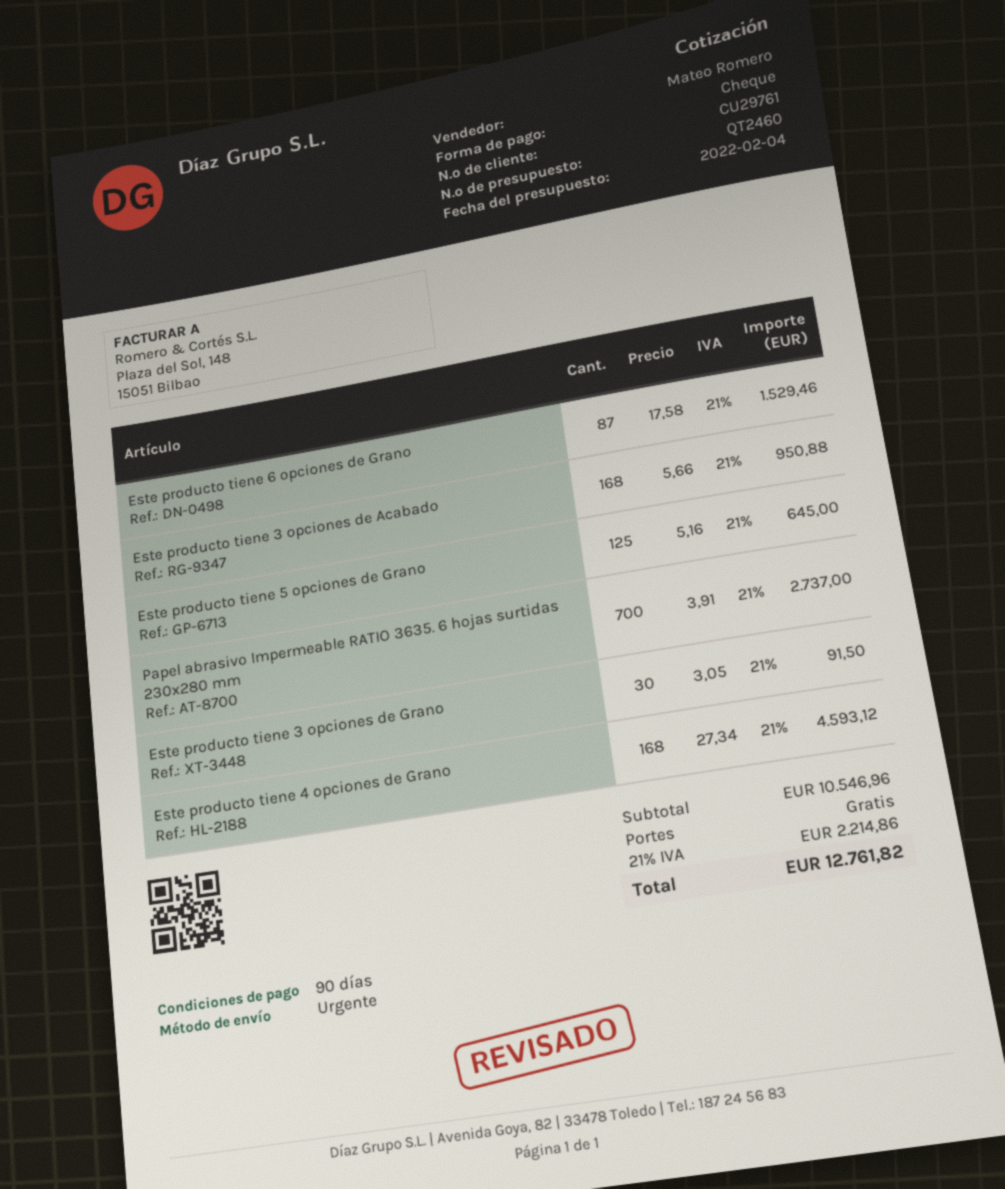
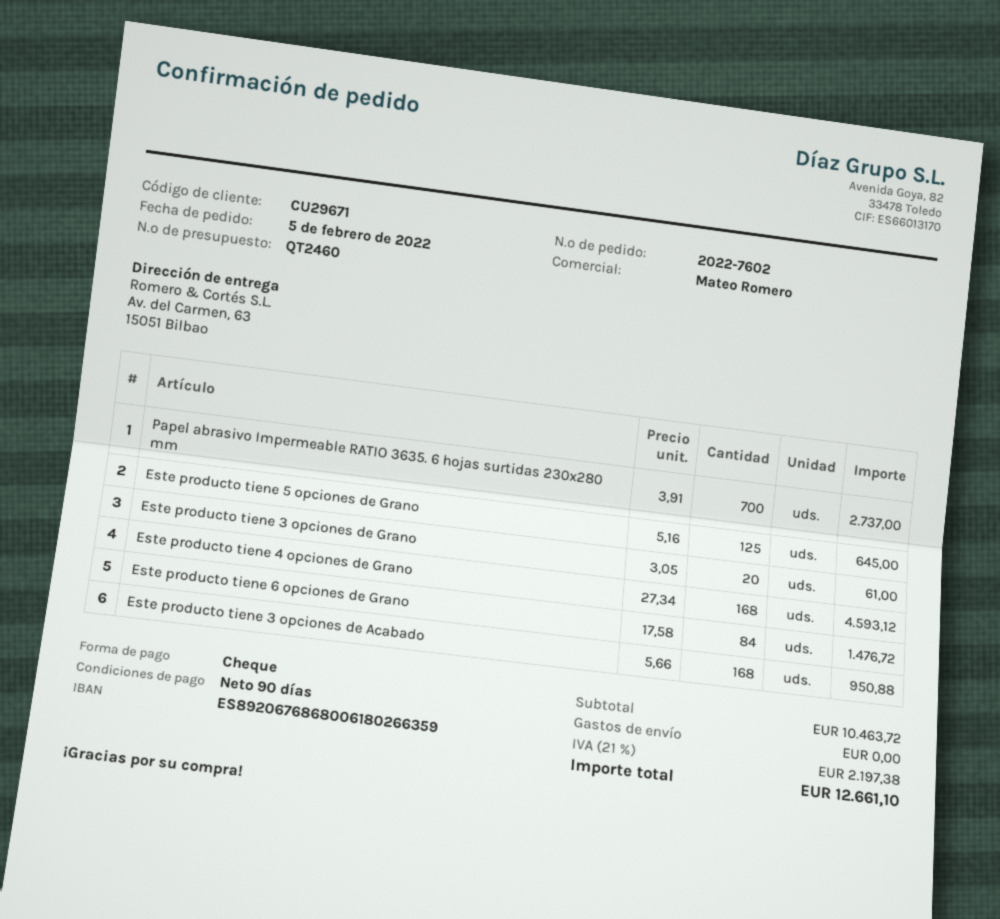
customer number: CU29761 -> CU29671
Este producto tiene 6 opciones de Grano: 87 x 17.58 = 1529.46 -> 84 x 17.58 = 1476.72
Este producto tiene 3 opciones de Grano: 30 x 3.05 = 91.50 -> 20 x 3.05 = 61.00
subtotal: 10546.96 -> 10463.72
tax: 21% = 2214.86 -> 21% = 2197.38
total: 12761.82 -> 12661.10

